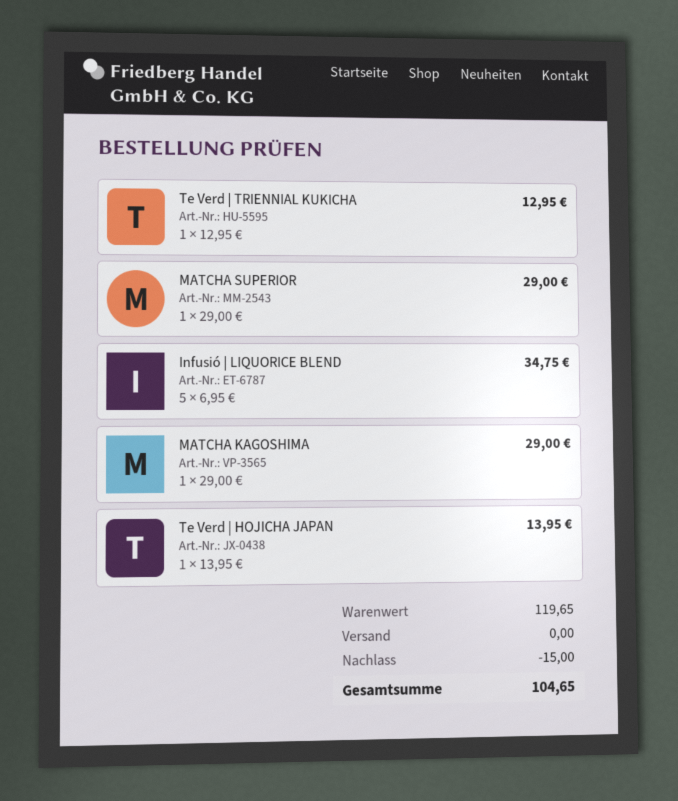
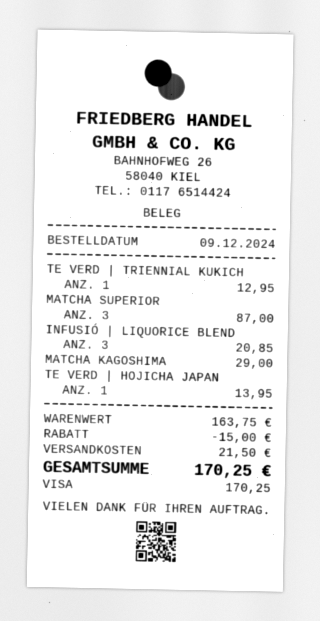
MATCHA SUPERIOR: 1 for 29.00 -> 3 for 87.00
Infusió | LIQUORICE BLEND: 5 for 34.75 -> 3 for 20.85
subtotal: 119.65 -> 163.75
shipping: 0.00 -> 21.50
total: 104.65 -> 170.25

